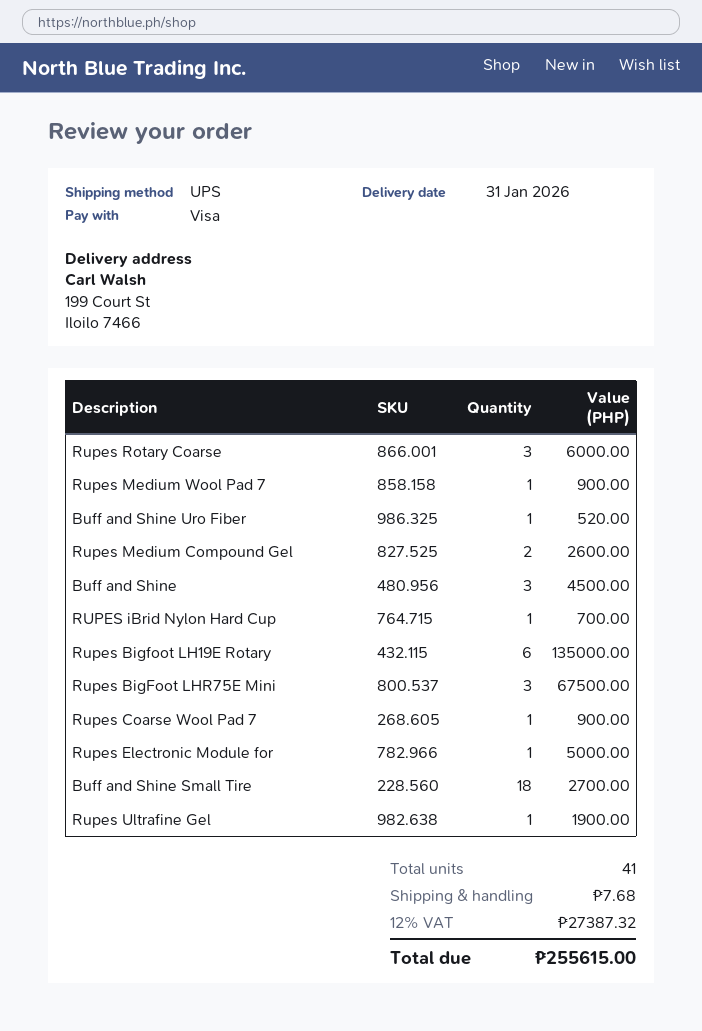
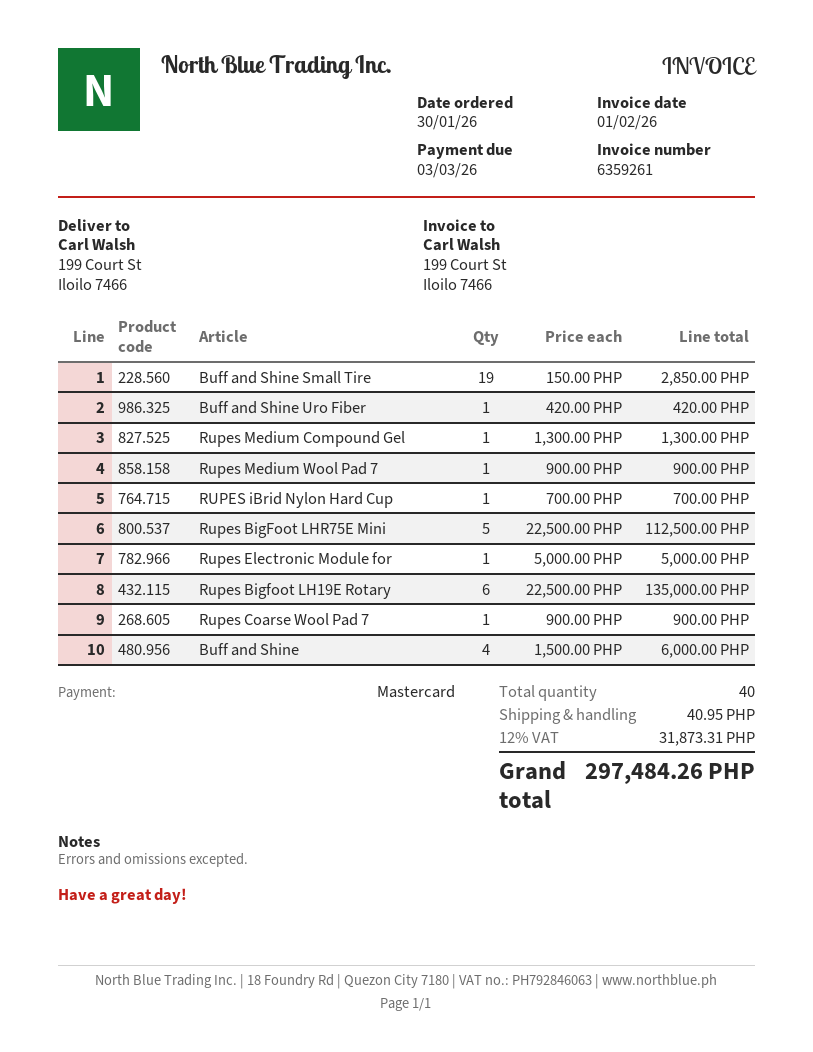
payment method: Visa -> Mastercard
Rupes Rotary Coarse: 3 for 6000.00 -> none
Buff and Shine Uro Fiber: 1 for 520.00 -> 1 for 420.00
Rupes Medium Compound Gel: 2 for 2600.00 -> 1 for 1300.00
Buff and Shine: 3 for 4500.00 -> 4 for 6000.00
Rupes BigFoot LHR75E Mini: 3 for 67500.00 -> 5 for 112500.00
Buff and Shine Small Tire: 18 for 2700.00 -> 19 for 2850.00
Rupes Ultrafine Gel: 1 for 1900.00 -> none
total quantity: 41 -> 40
shipping: 7.68 -> 40.95
tax: 12% = 27387.32 -> 12% = 31873.31
total: 255615.00 -> 297484.26

